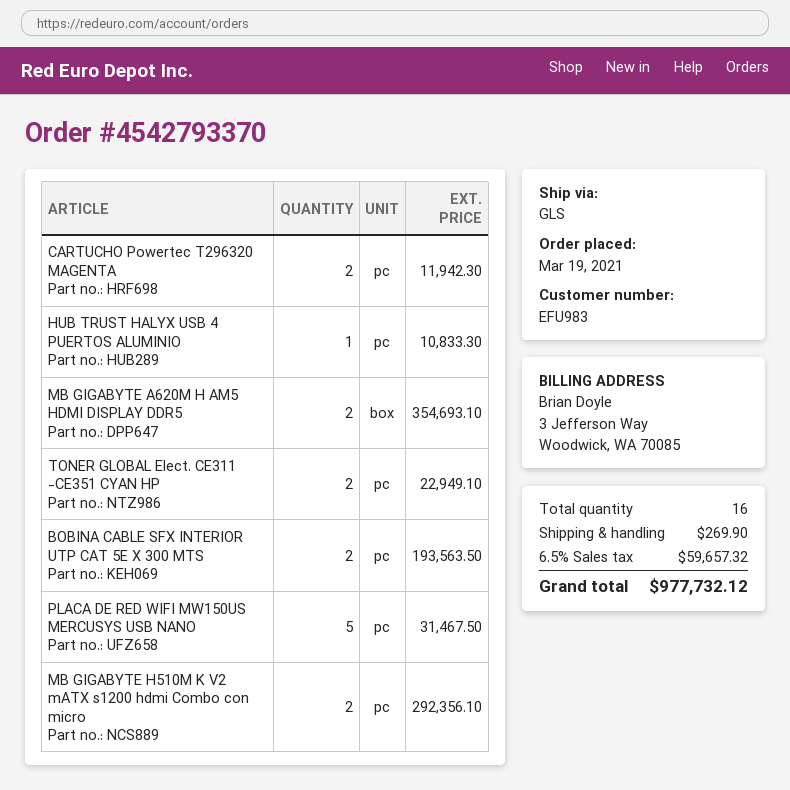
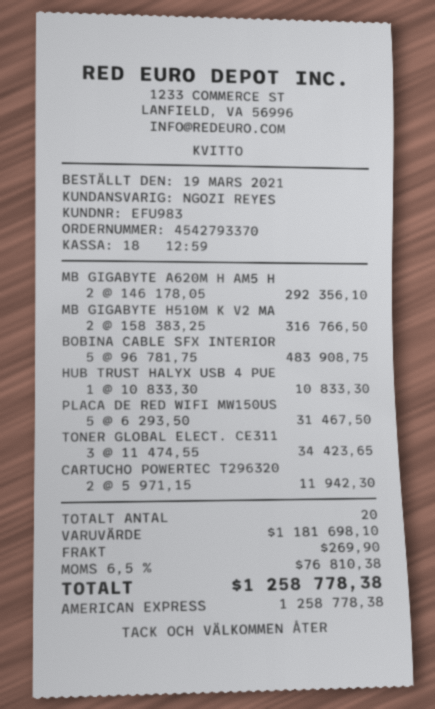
MB GIGABYTE A620M H AM5 HDMI DISPLAY DDR5: 2 for 354693.10 -> 2 for 292356.10
TONER GLOBAL Elect. CE311 -CE351 CYAN HP: 2 for 22949.10 -> 3 for 34423.65
BOBINA CABLE SFX INTERIOR UTP CAT 5E X 300 MTS: 2 for 193563.50 -> 5 for 483908.75
MB GIGABYTE H510M K V2 mATX s1200 hdmi Combo con micro: 2 for 292356.10 -> 2 for 316766.50
total quantity: 16 -> 20
tax: 6.5% = 59657.32 -> 6.5% = 76810.38
total: 977732.12 -> 1258778.38

